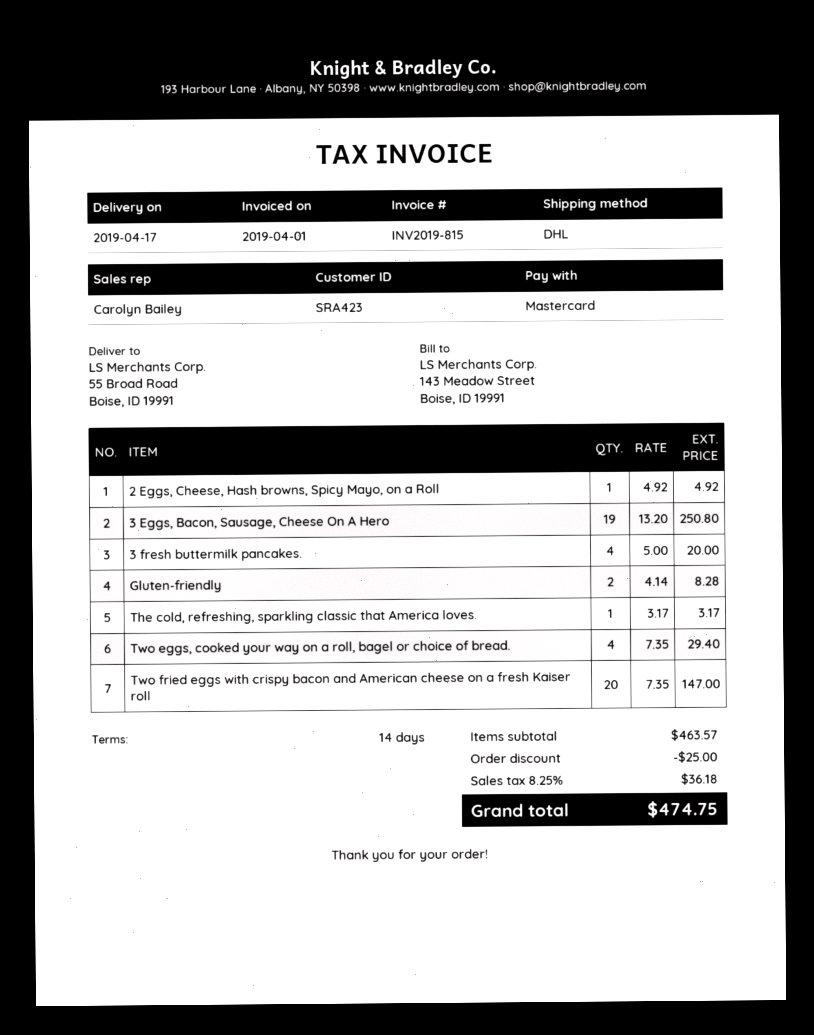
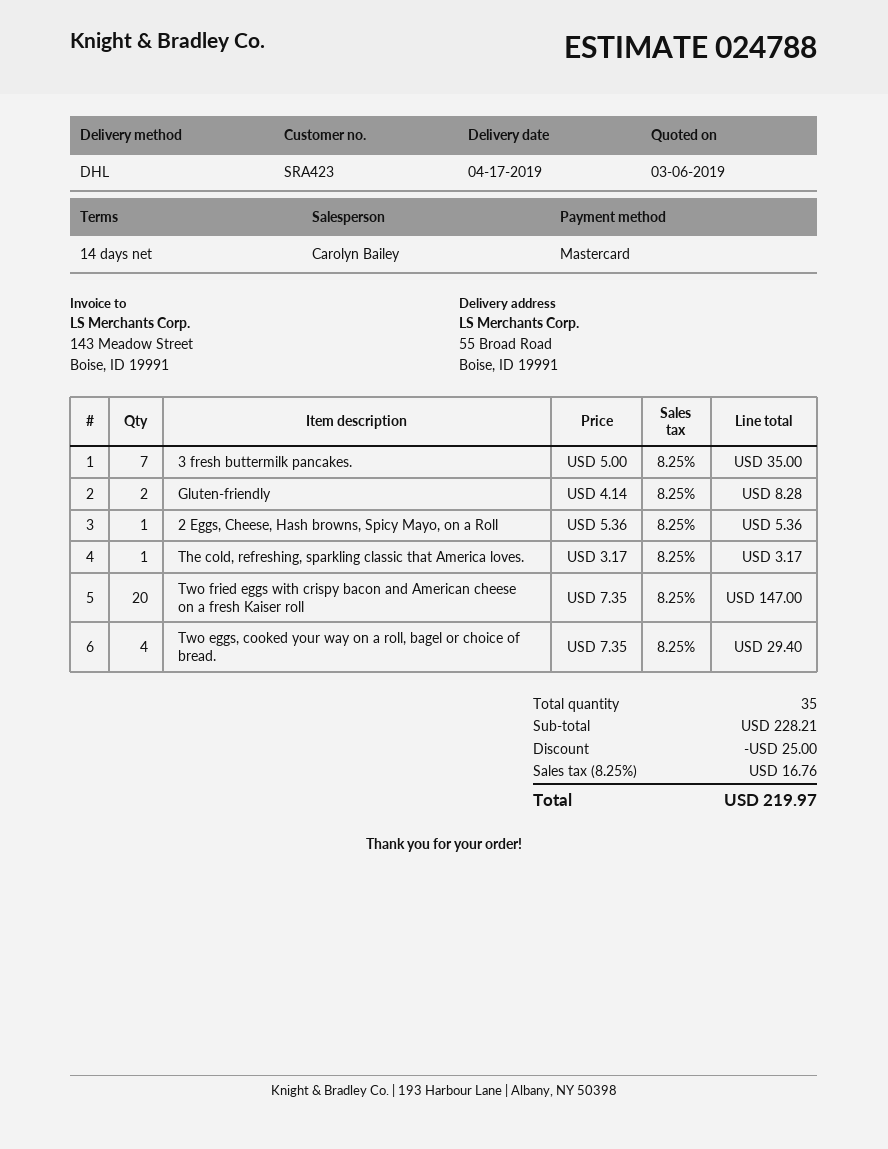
2 Eggs, Cheese, Hash browns, Spicy Mayo, on a Roll: 1 x 4.92 = 4.92 -> 1 x 5.36 = 5.36
3 Eggs, Bacon, Sausage, Cheese On A Hero: 19 x 13.20 = 250.80 -> none
3 fresh buttermilk pancakes.: 4 x 5.00 = 20.00 -> 7 x 5.00 = 35.00
subtotal: 463.57 -> 228.21
tax: 8.25% = 36.18 -> 8.25% = 16.76
total: 474.75 -> 219.97

